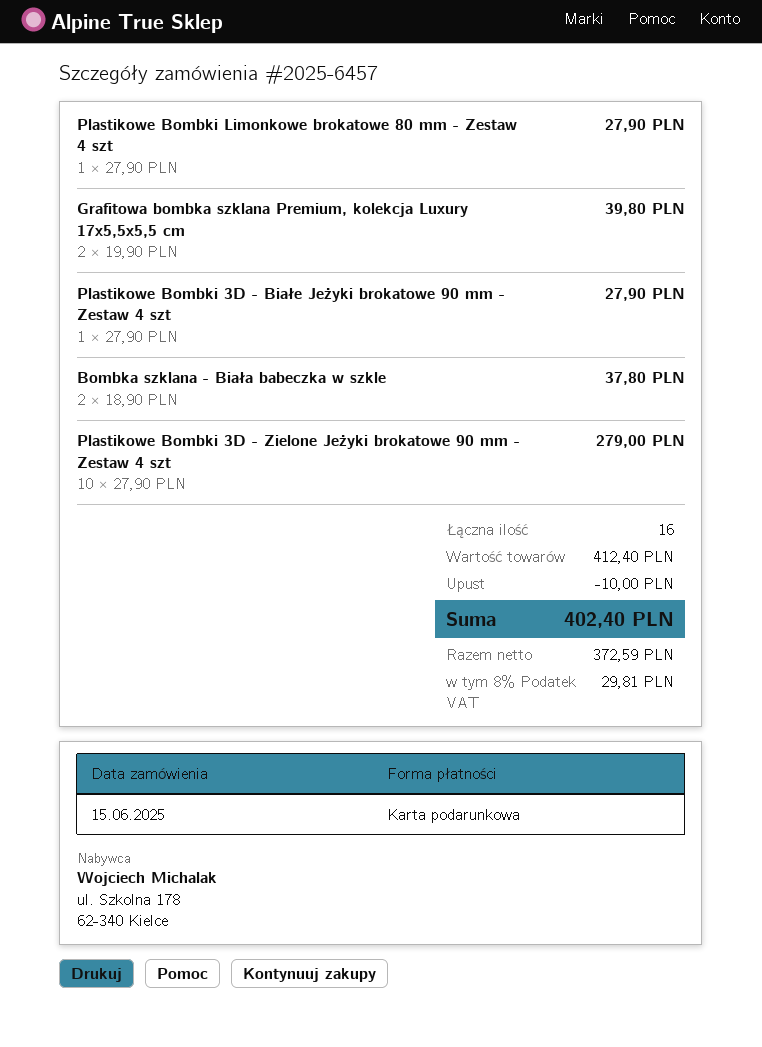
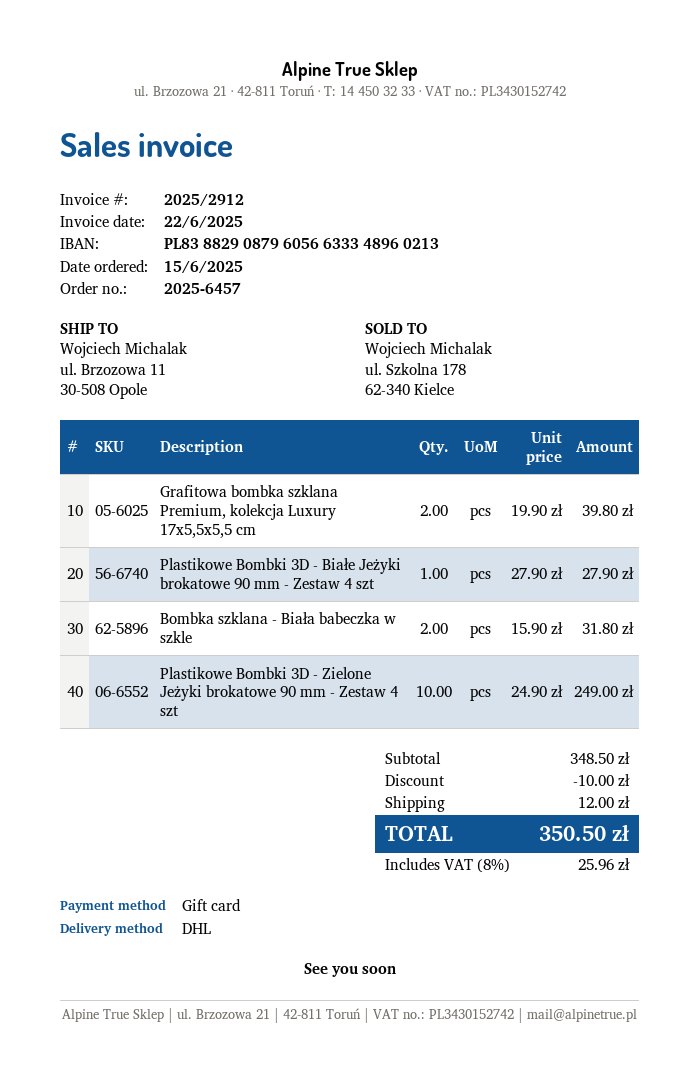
Plastikowe Bombki Limonkowe brokatowe 80 mm - Zestaw 4 szt: 1 x 27.90 = 27.90 -> none
Bombka szklana - Biała babeczka w szkle: 2 x 18.90 = 37.80 -> 2 x 15.90 = 31.80
Plastikowe Bombki 3D - Zielone Jeżyki brokatowe 90 mm - Zestaw 4 szt: 10 x 27.90 = 279.00 -> 10 x 24.90 = 249.00
subtotal: 412.40 -> 348.50
shipping: none -> 12.00
tax: 8% = 29.81 -> 8% = 25.96
total: 402.40 -> 350.50

